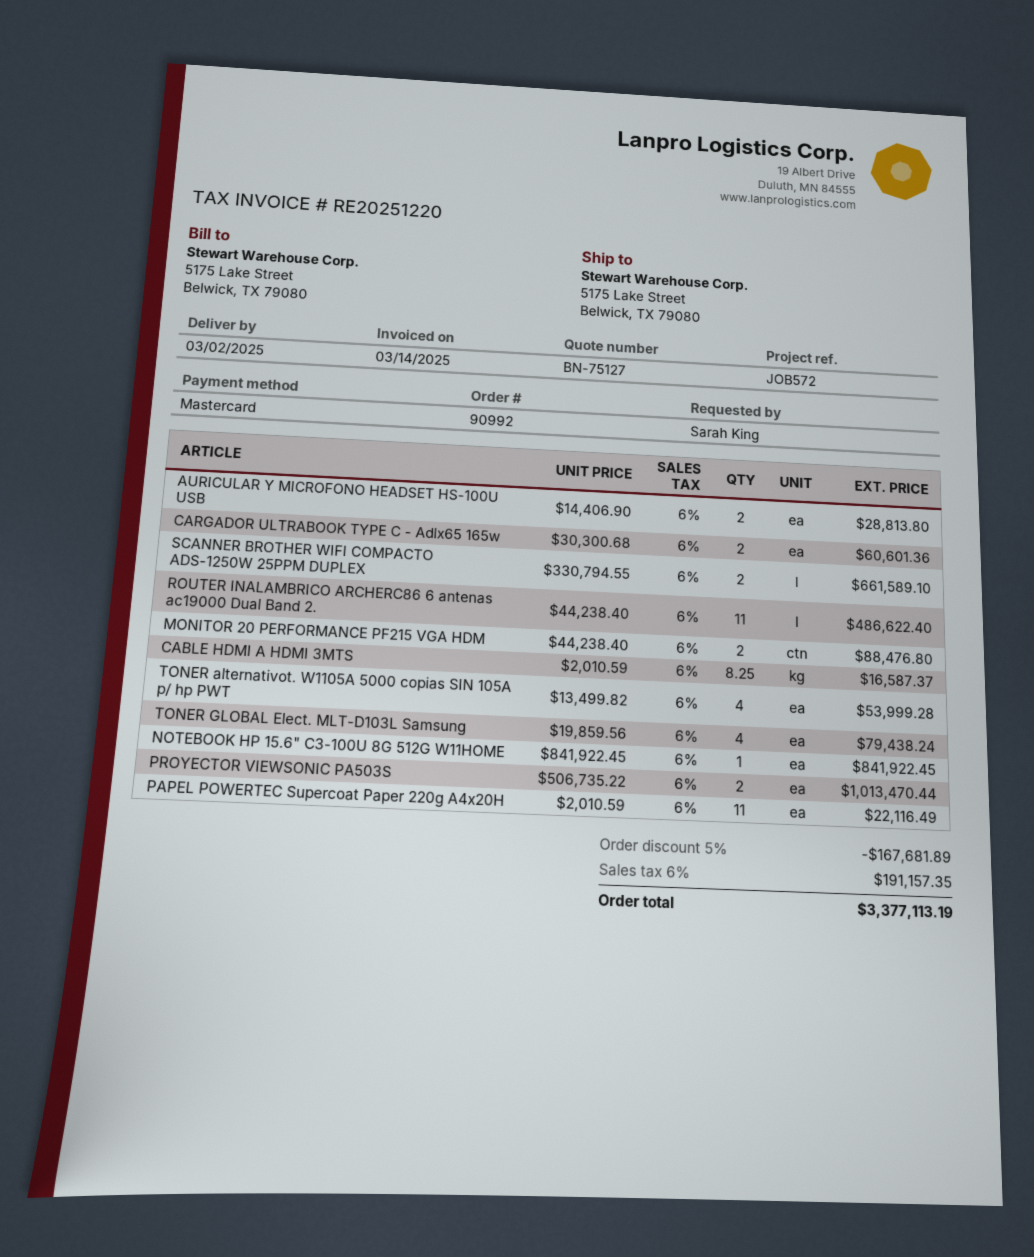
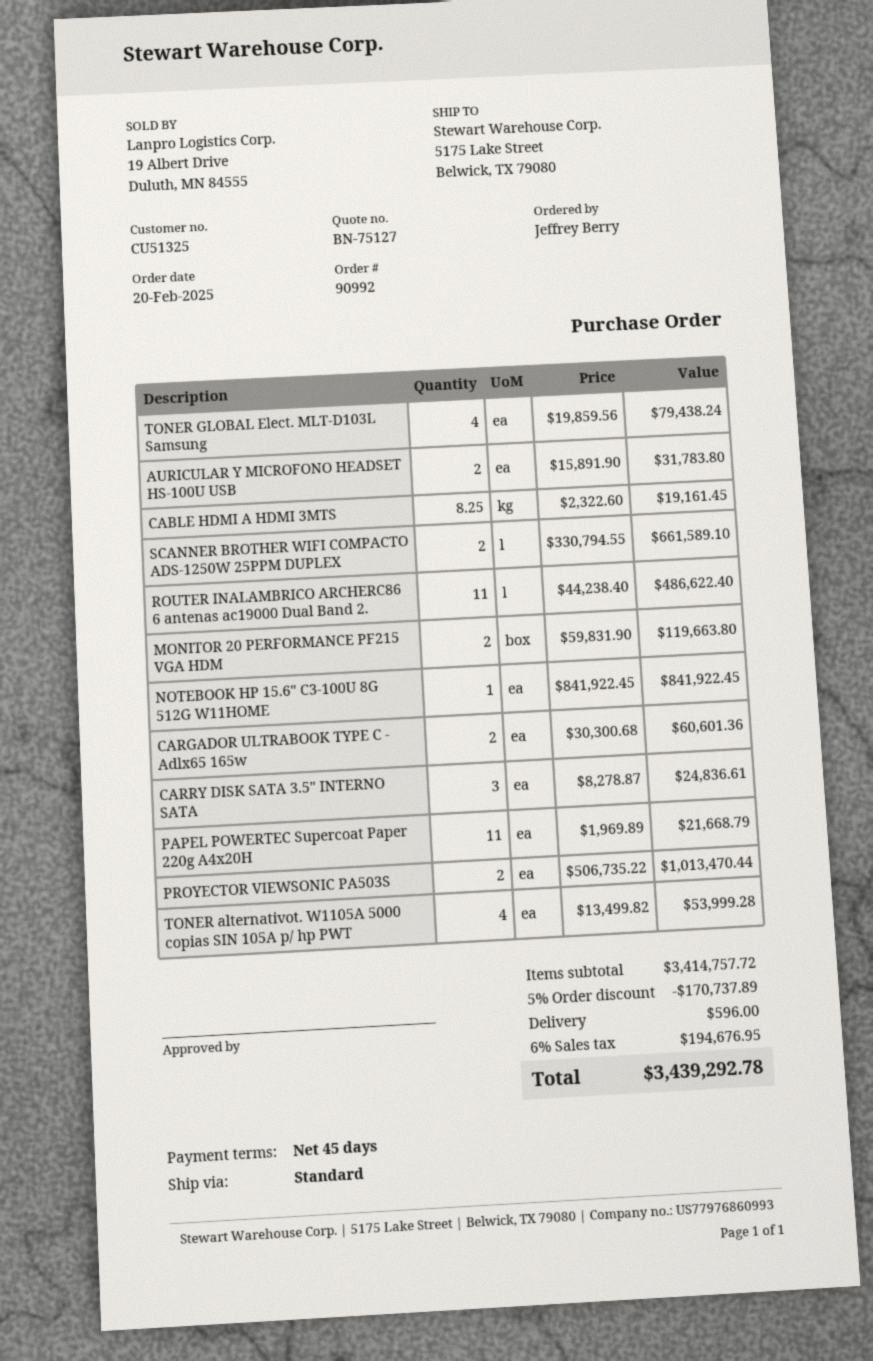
ordered by: Sarah King -> Jeffrey Berry
AURICULAR Y MICROFONO HEADSET HS-100U USB: 2 x 14406.90 = 28813.80 -> 2 x 15891.90 = 31783.80
MONITOR 20 PERFORMANCE PF215 VGA HDM: 2 x 44238.40 = 88476.80 -> 2 x 59831.90 = 119663.80
CABLE HDMI A HDMI 3MTS: 8.25 x 2010.59 = 16587.37 -> 8.25 x 2322.60 = 19161.45
PAPEL POWERTEC Supercoat Paper 220g A4x20H: 11 x 2010.59 = 22116.49 -> 11 x 1969.89 = 21668.79
CARRY DISK SATA 3.5" INTERNO SATA: none -> 3 x 8278.87 = 24836.61
discount: 5% = 167681.89 -> 5% = 170737.89
shipping: none -> 596.00
tax: 6% = 191157.35 -> 6% = 194676.95
total: 3377113.19 -> 3439292.78

